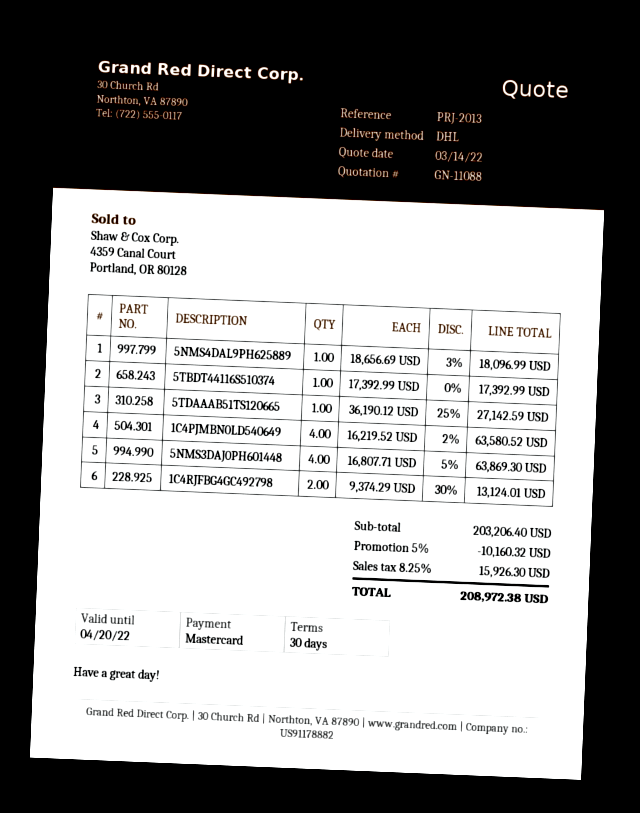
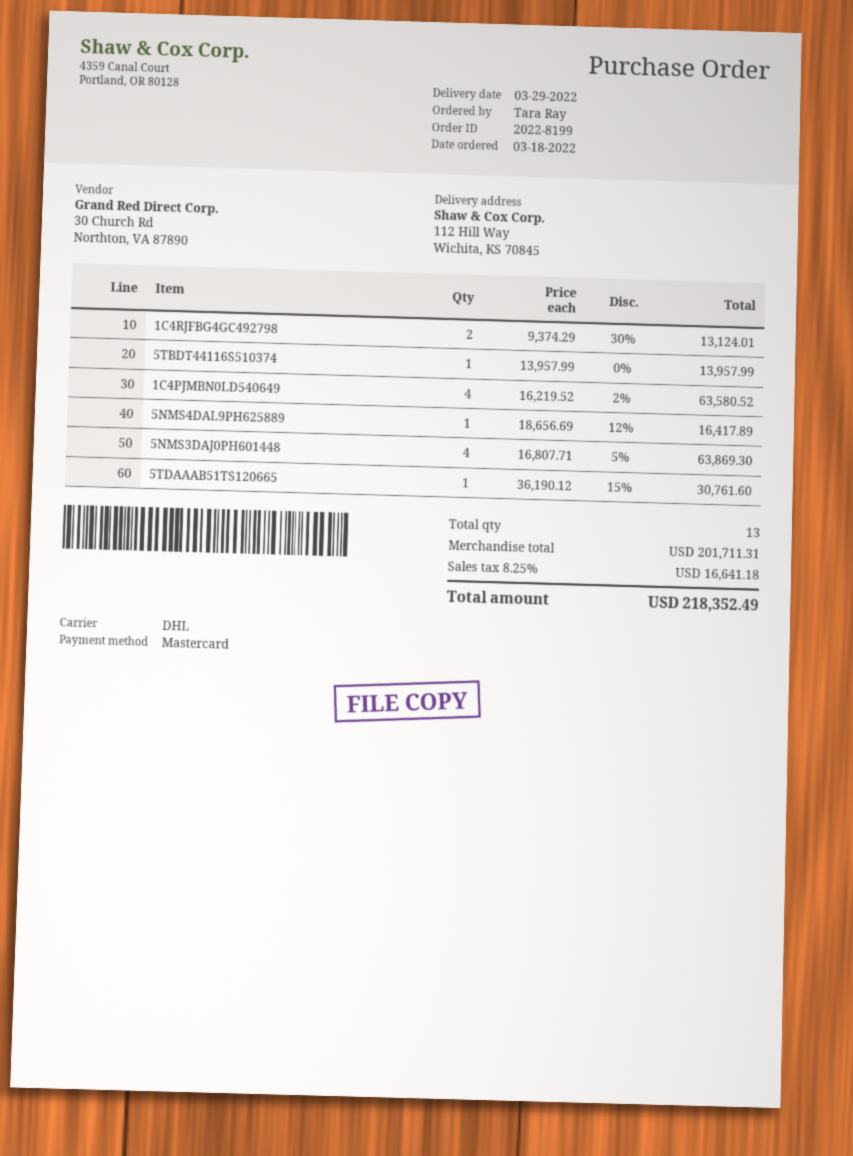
5NMS4DAL9PH625889: 1 x 18656.69 - 3% = 18096.99 -> 1 x 18656.69 - 12% = 16417.89
5TBDT44116S510374: 1 x 17392.99 = 17392.99 -> 1 x 13957.99 = 13957.99
5TDAAAB51TS120665: 1 x 36190.12 - 25% = 27142.59 -> 1 x 36190.12 - 15% = 30761.60
subtotal: 203206.40 -> 201711.31
discount: 5% = 10160.32 -> none
tax: 8.25% = 15926.30 -> 8.25% = 16641.18
total: 208972.38 -> 218352.49

